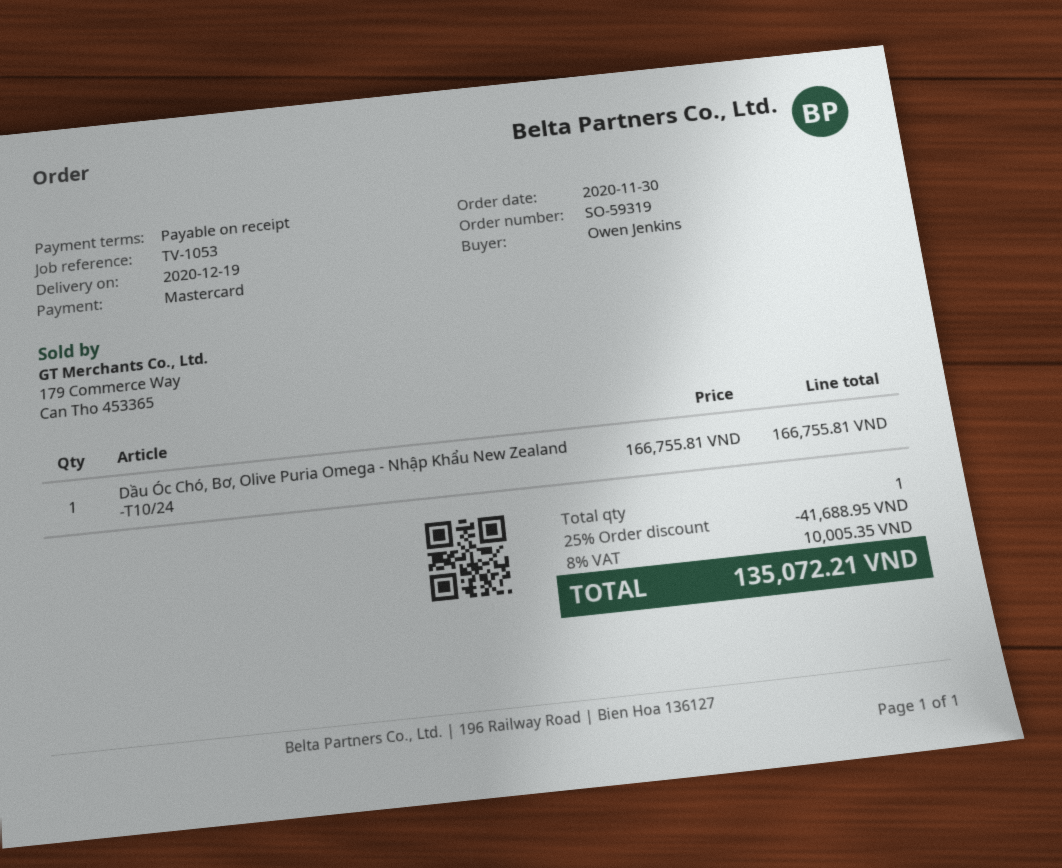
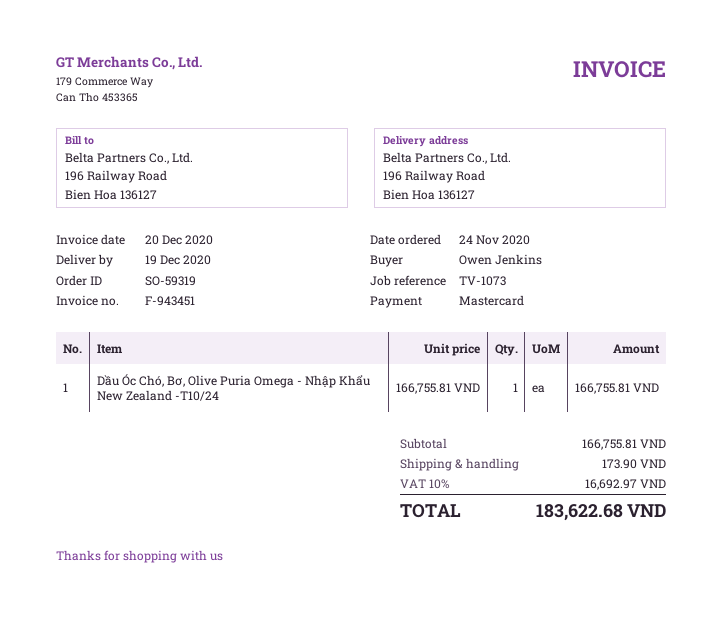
order date: 2020-11-30 -> 2020-11-24
reference: TV-1053 -> TV-1073
discount: 25% = 41688.95 -> none
shipping: none -> 173.90
tax: 8% = 10005.35 -> 10% = 16692.97
total: 135072.21 -> 183622.68

